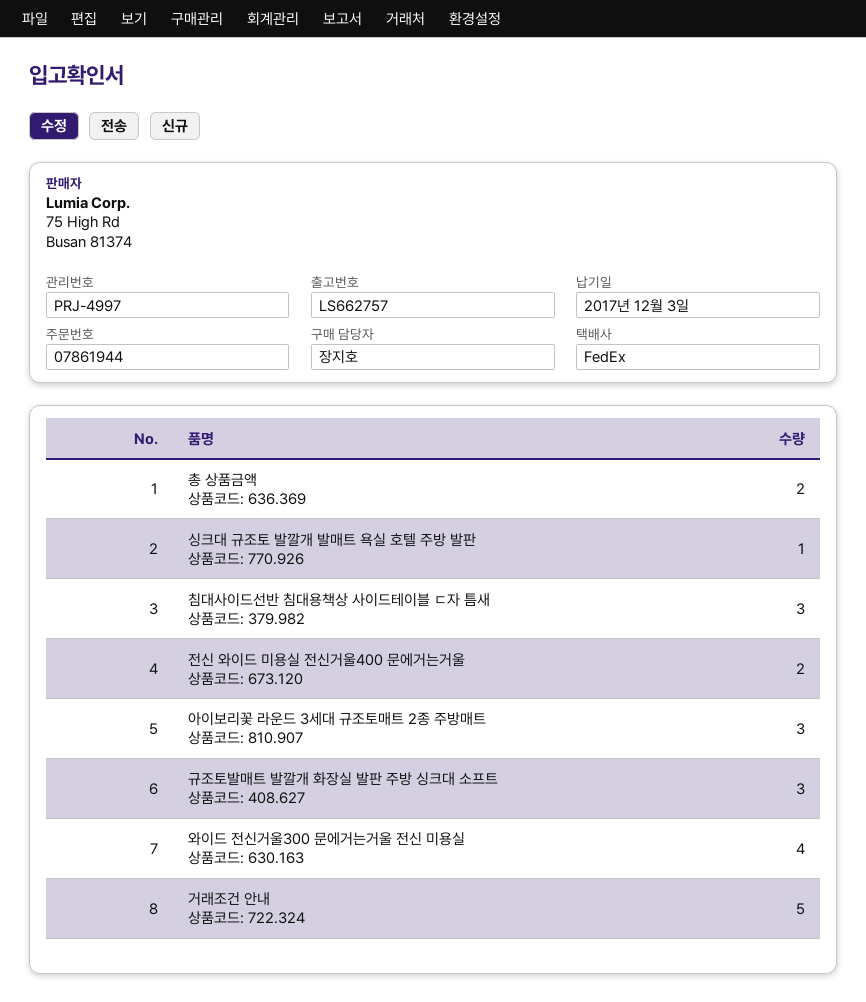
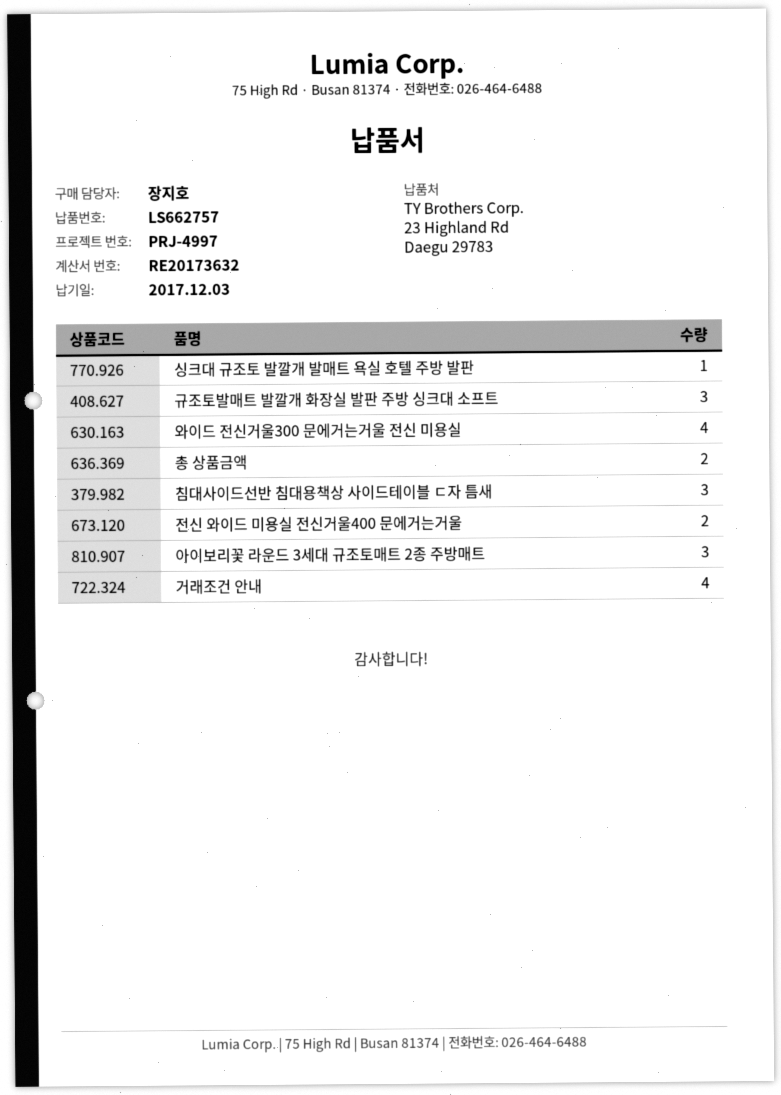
거래조건 안내: 5 -> 4

